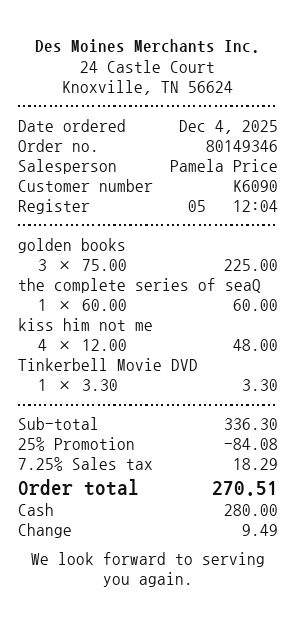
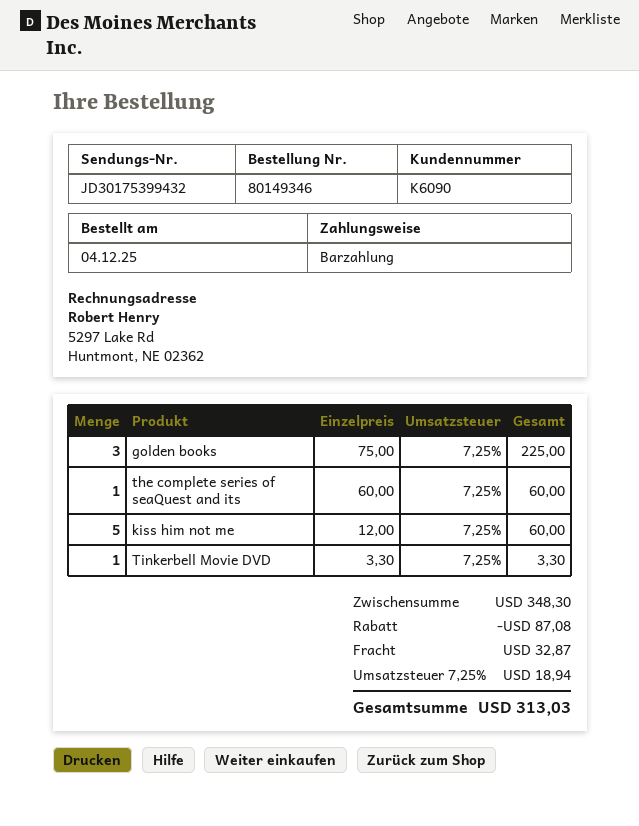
kiss him not me: 4 x 12.00 = 48.00 -> 5 x 12.00 = 60.00
subtotal: 336.30 -> 348.30
discount: 84.08 -> 87.08
shipping: none -> 32.87
tax: 7.25% = 18.29 -> 7.25% = 18.94
total: 270.51 -> 313.03

